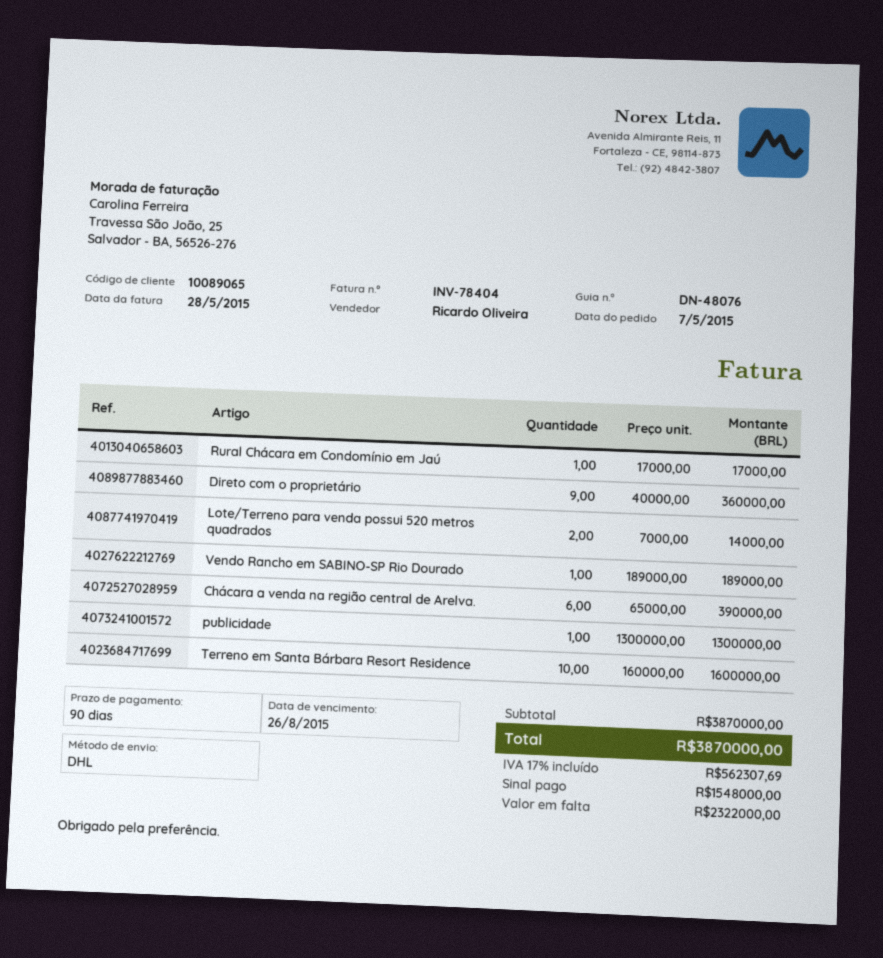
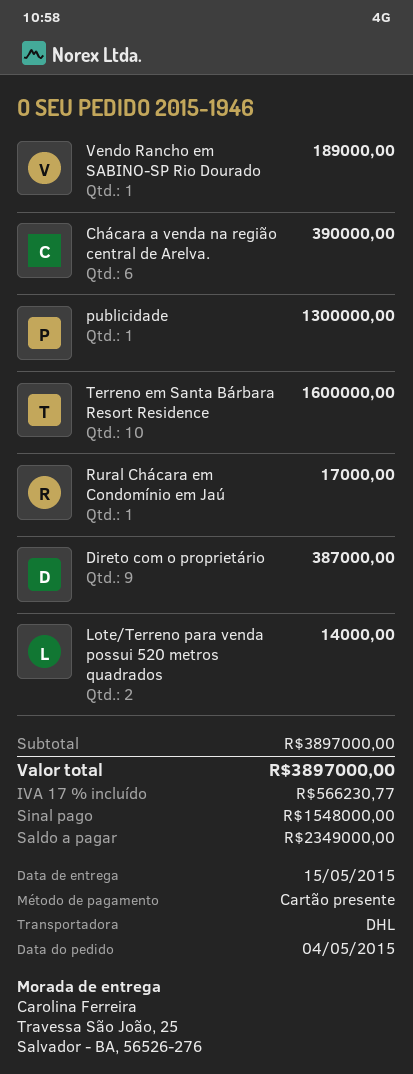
order date: 2015-05-07 -> 2015-05-04
Direto com o proprietário: 9 for 360000.00 -> 9 for 387000.00
subtotal: 3870000.00 -> 3897000.00
tax: 17% = 562307.69 -> 17% = 566230.77
total: 3870000.00 -> 3897000.00
balance: 2322000.00 -> 2349000.00

